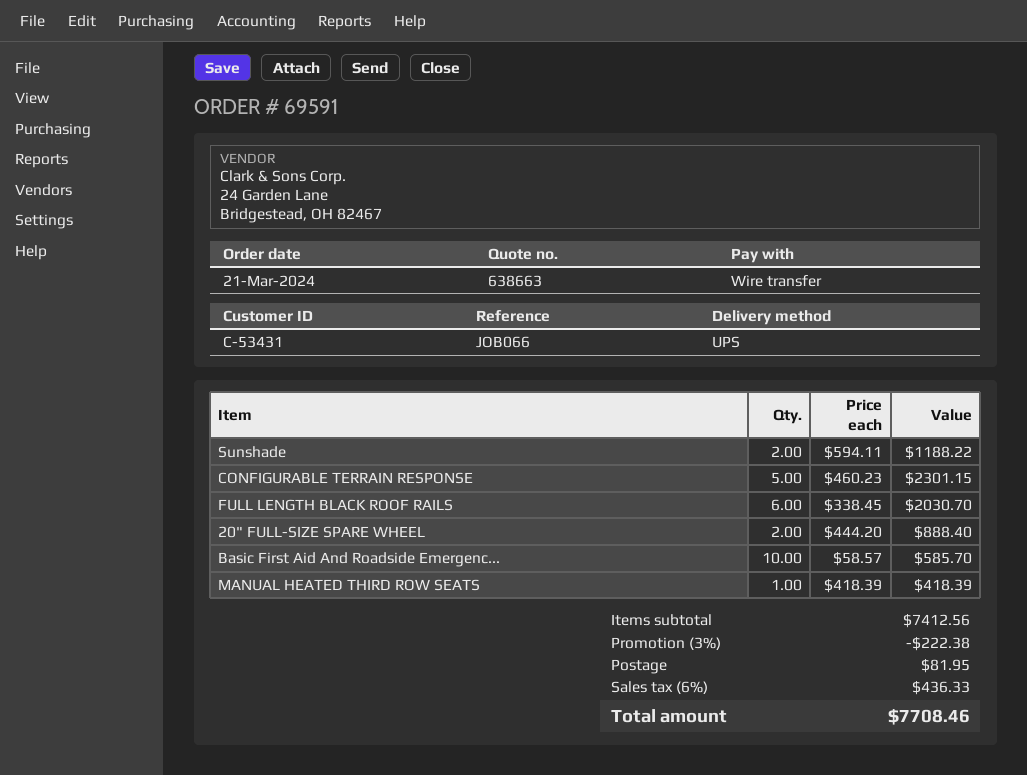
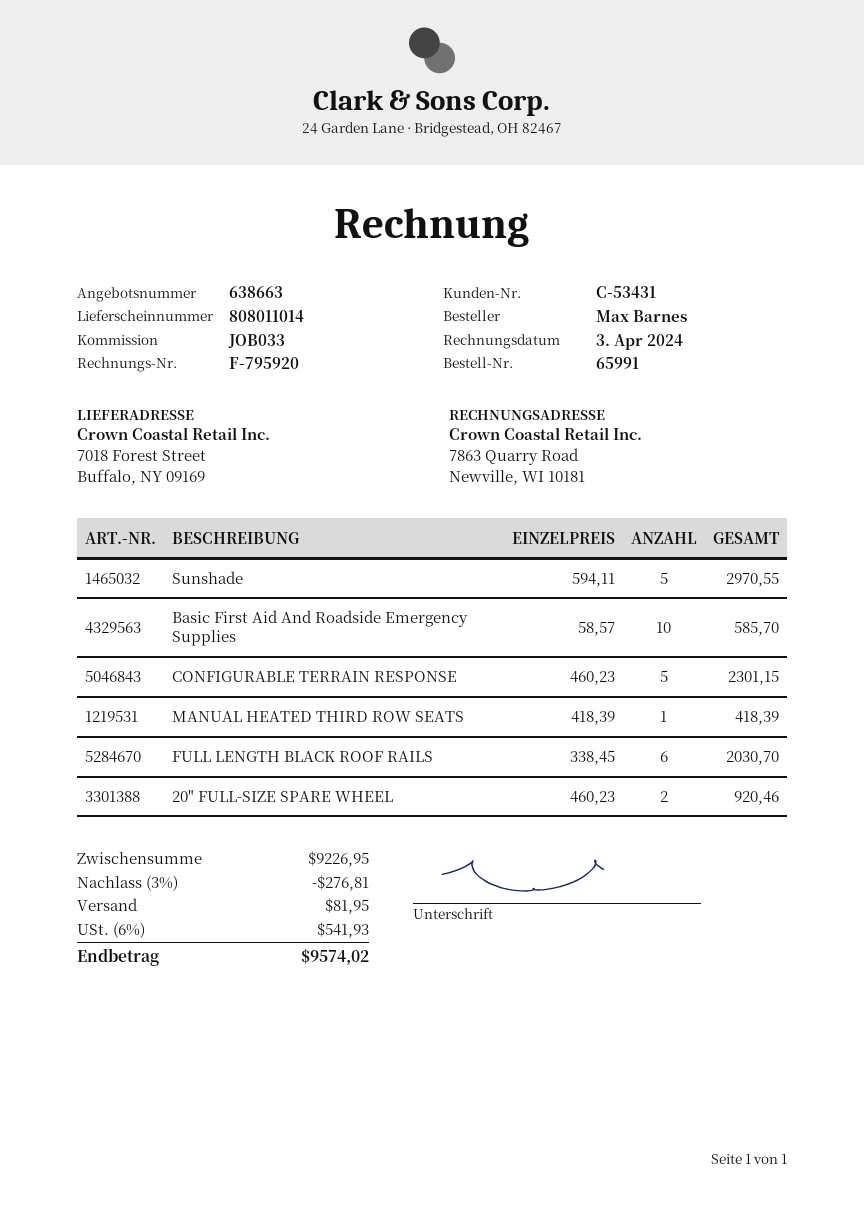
order number: 69591 -> 65991
reference: JOB066 -> JOB033
Sunshade: 2 x 594.11 = 1188.22 -> 5 x 594.11 = 2970.55
20" FULL-SIZE SPARE WHEEL: 2 x 444.20 = 888.40 -> 2 x 460.23 = 920.46
subtotal: 7412.56 -> 9226.95
discount: 3% = 222.38 -> 3% = 276.81
tax: 6% = 436.33 -> 6% = 541.93
total: 7708.46 -> 9574.02

